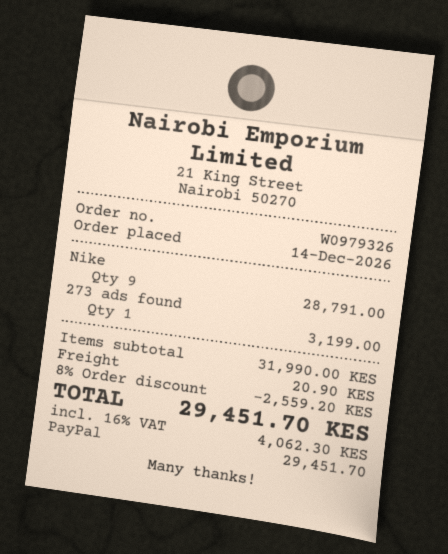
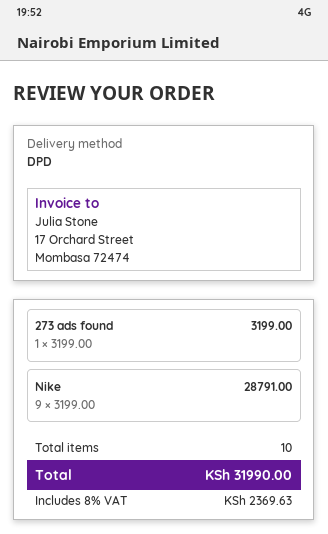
discount: 8% = 2559.20 -> none
shipping: 20.90 -> none
tax: 16% = 4062.30 -> 8% = 2369.63
total: 29451.70 -> 31990.00

